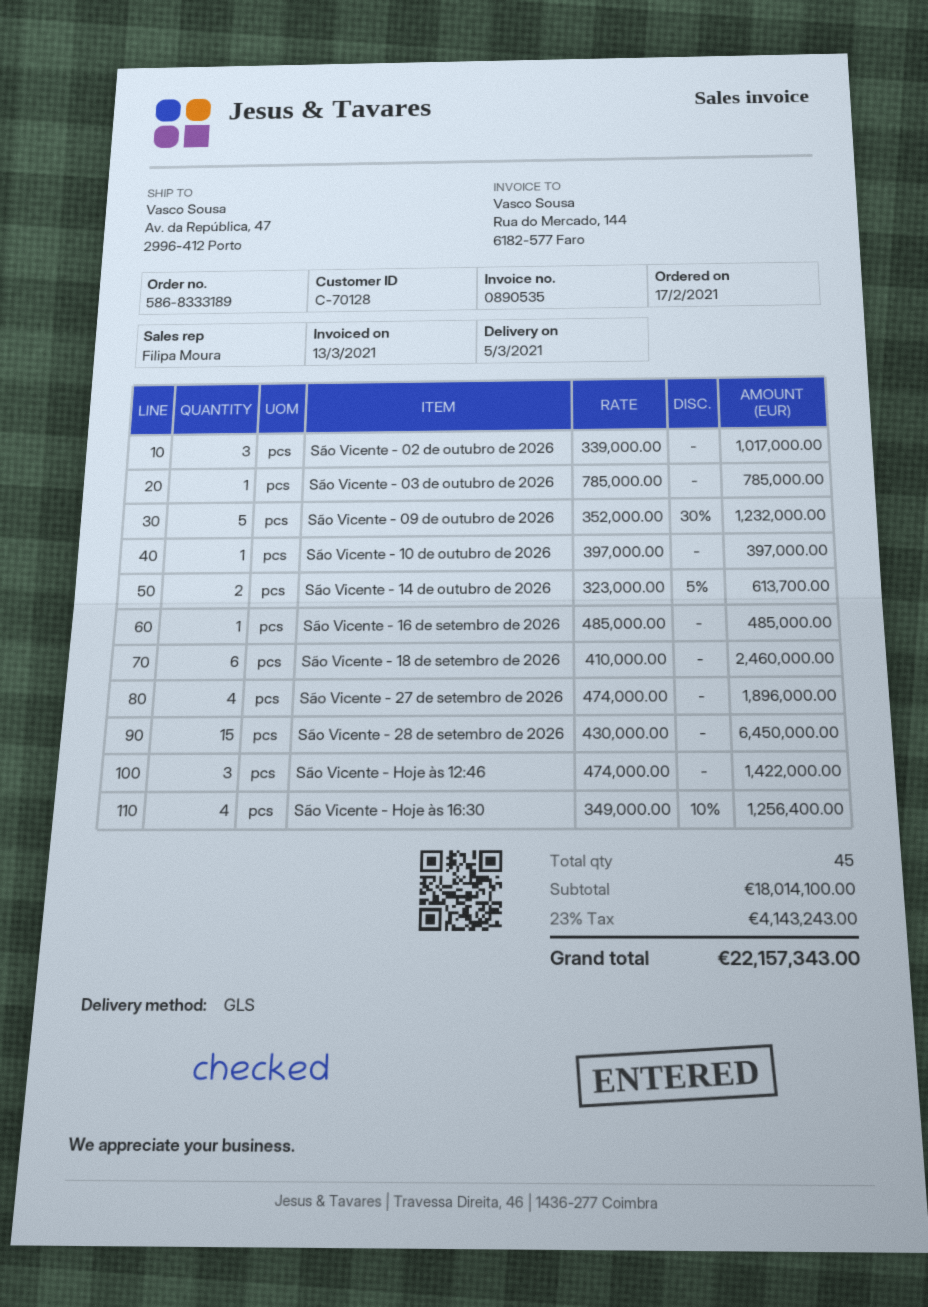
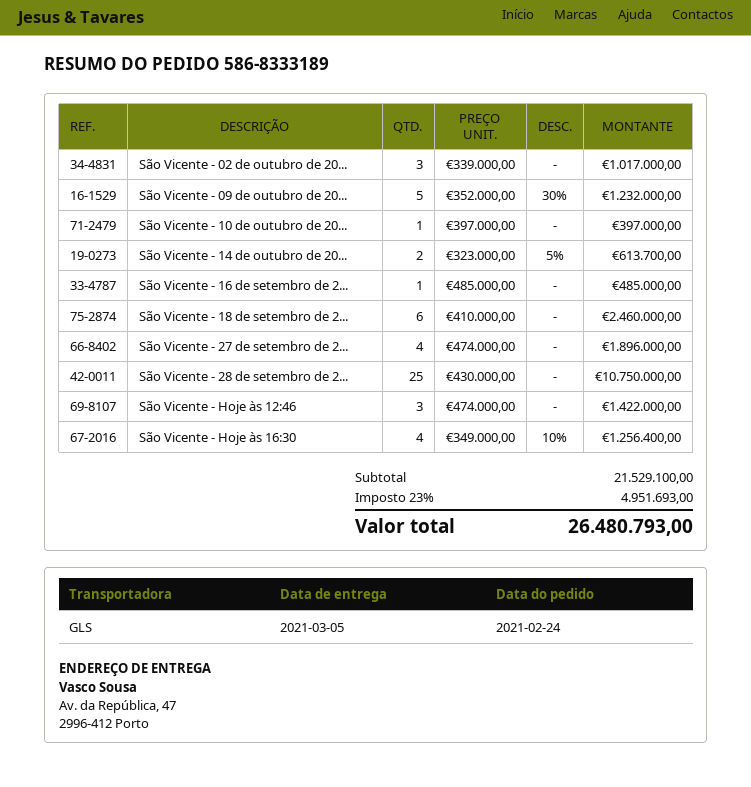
order date: 2021-02-17 -> 2021-02-24
São Vicente - 03 de outubro de 2026: 1 x 785000.00 = 785000.00 -> none
São Vicente - 28 de setembro de 2026: 15 x 430000.00 = 6450000.00 -> 25 x 430000.00 = 10750000.00
subtotal: 18014100.00 -> 21529100.00
tax: 23% = 4143243.00 -> 23% = 4951693.00
total: 22157343.00 -> 26480793.00

